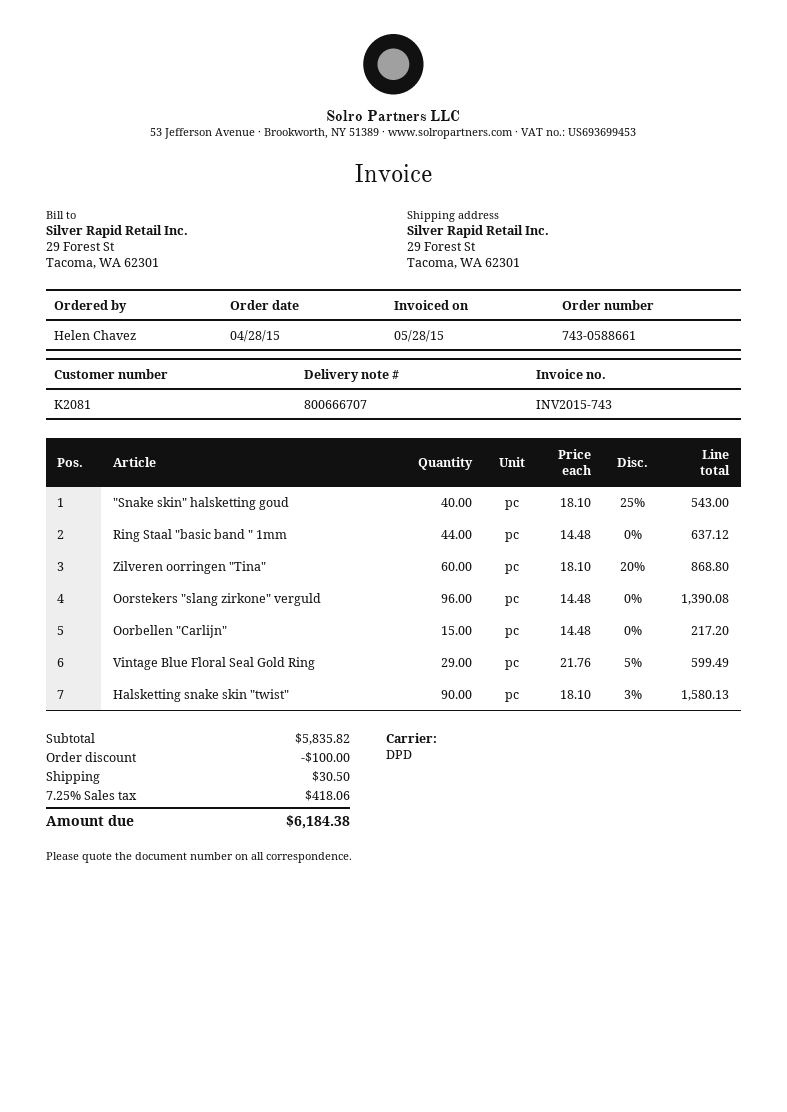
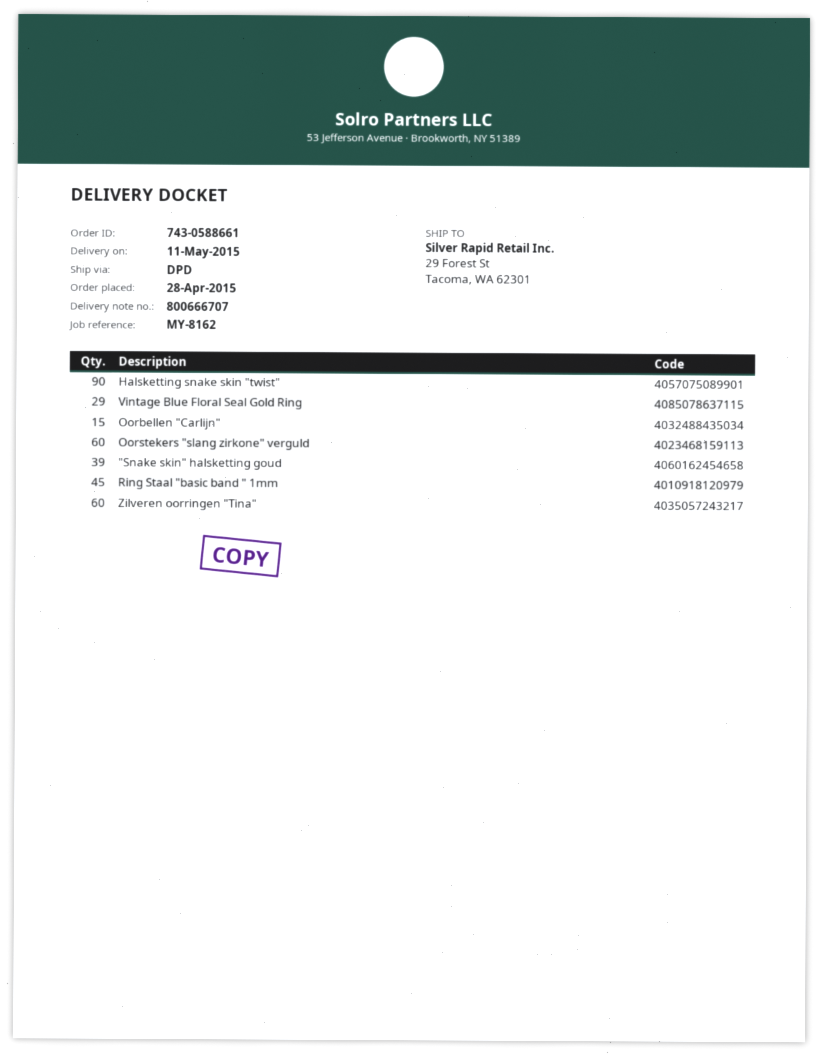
"Snake skin" halsketting goud: 40 -> 39
Ring Staal "basic band " 1mm: 44 -> 45
Oorstekers "slang zirkone" verguld: 96 -> 60

